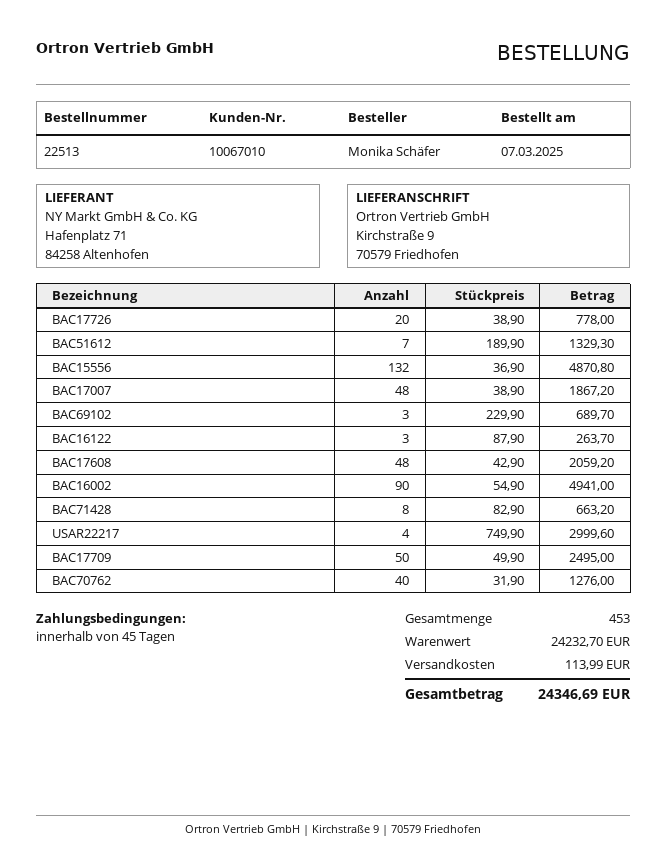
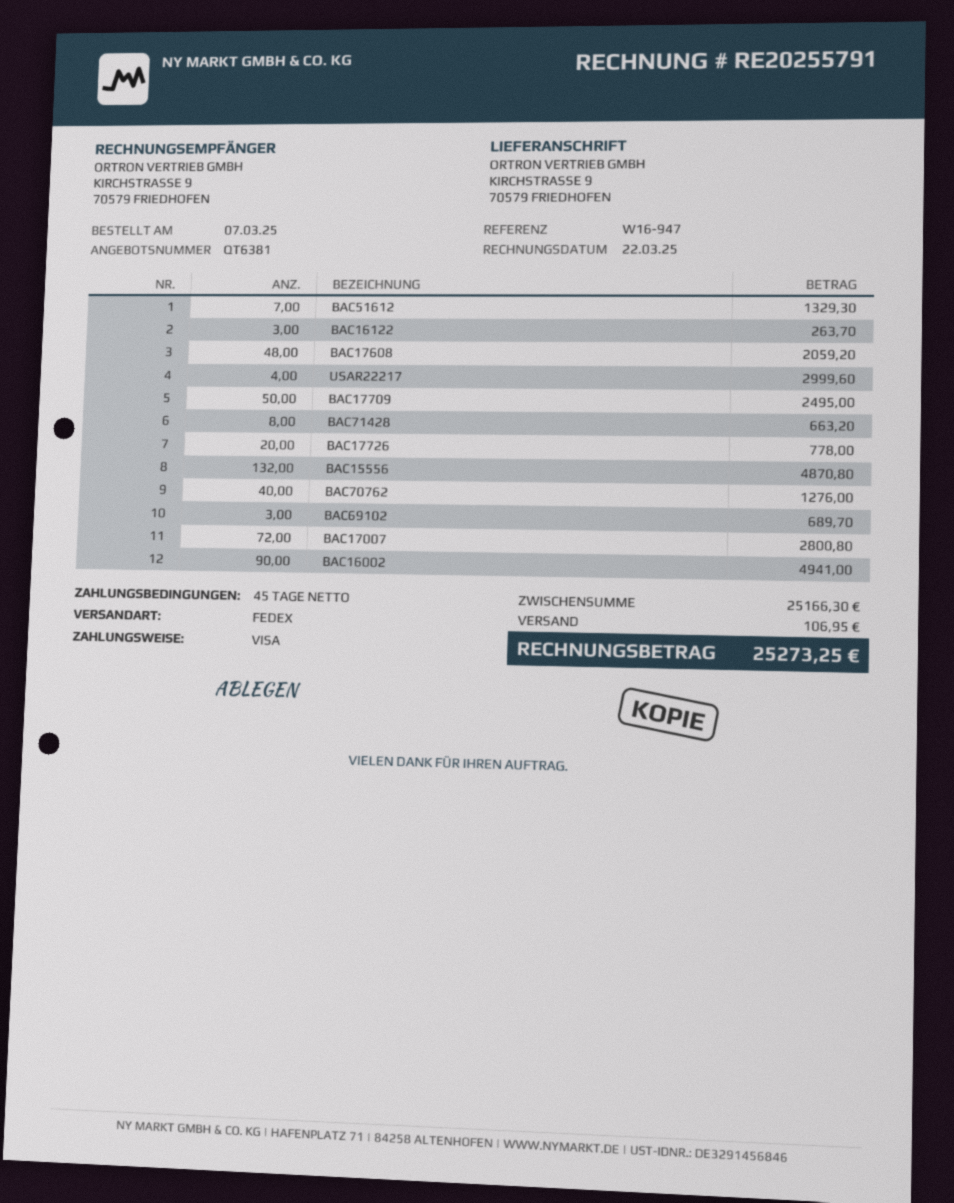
BAC17007: 48 for 1867.20 -> 72 for 2800.80
subtotal: 24232.70 -> 25166.30
shipping: 113.99 -> 106.95
total: 24346.69 -> 25273.25

